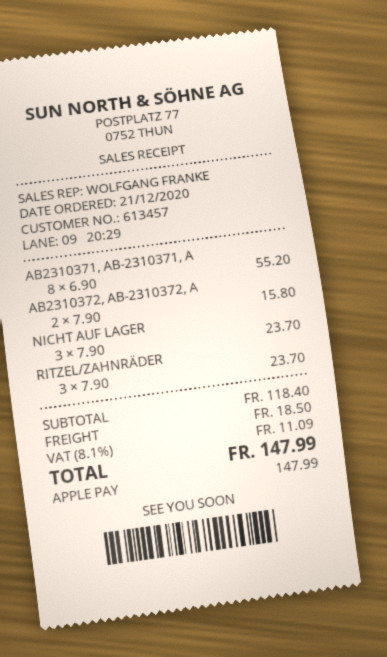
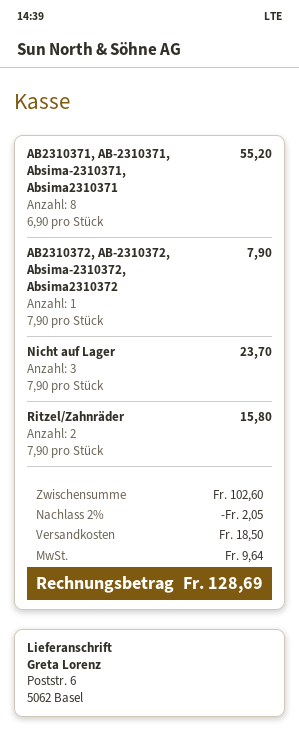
AB2310372, AB-2310372, A: 2 x 7.90 = 15.80 -> 1 x 7.90 = 7.90
RITZEL/ZAHNRÄDER: 3 x 7.90 = 23.70 -> 2 x 7.90 = 15.80
subtotal: 118.40 -> 102.60
discount: none -> 2% = 2.05
tax: 11.09 -> 9.64
total: 147.99 -> 128.69

